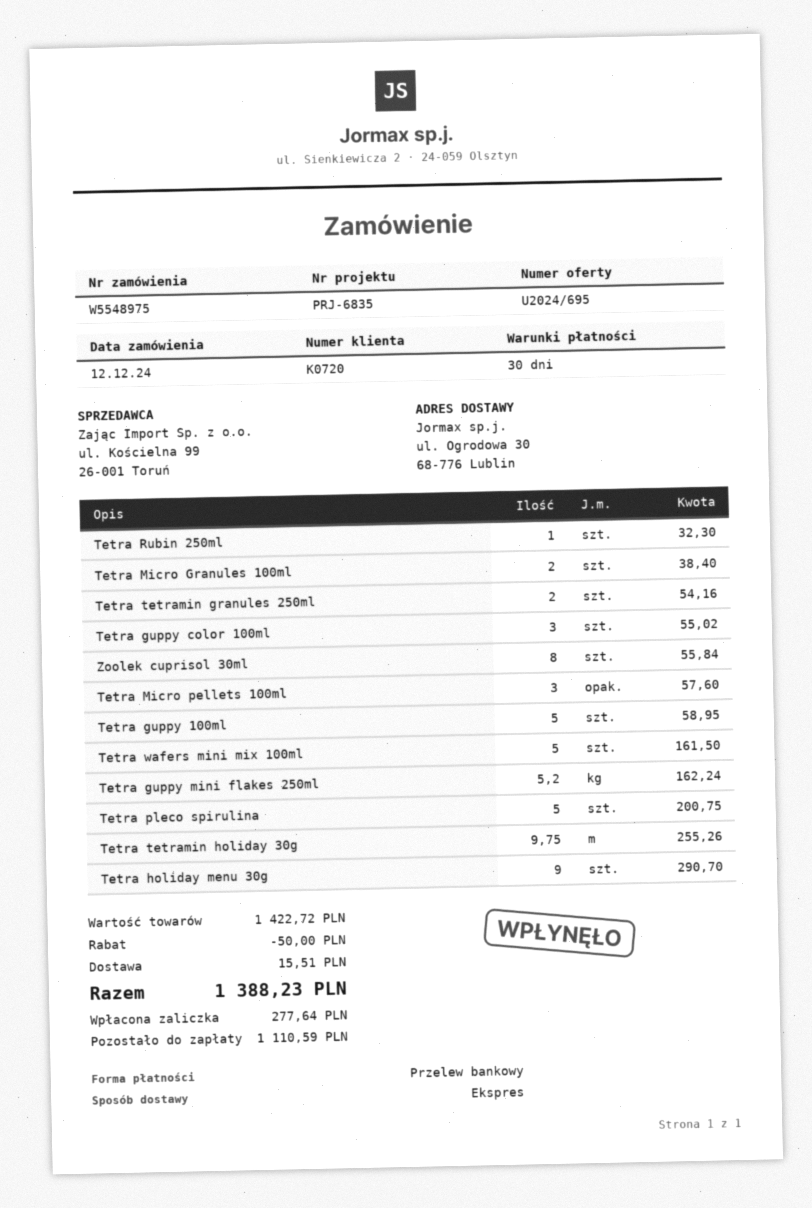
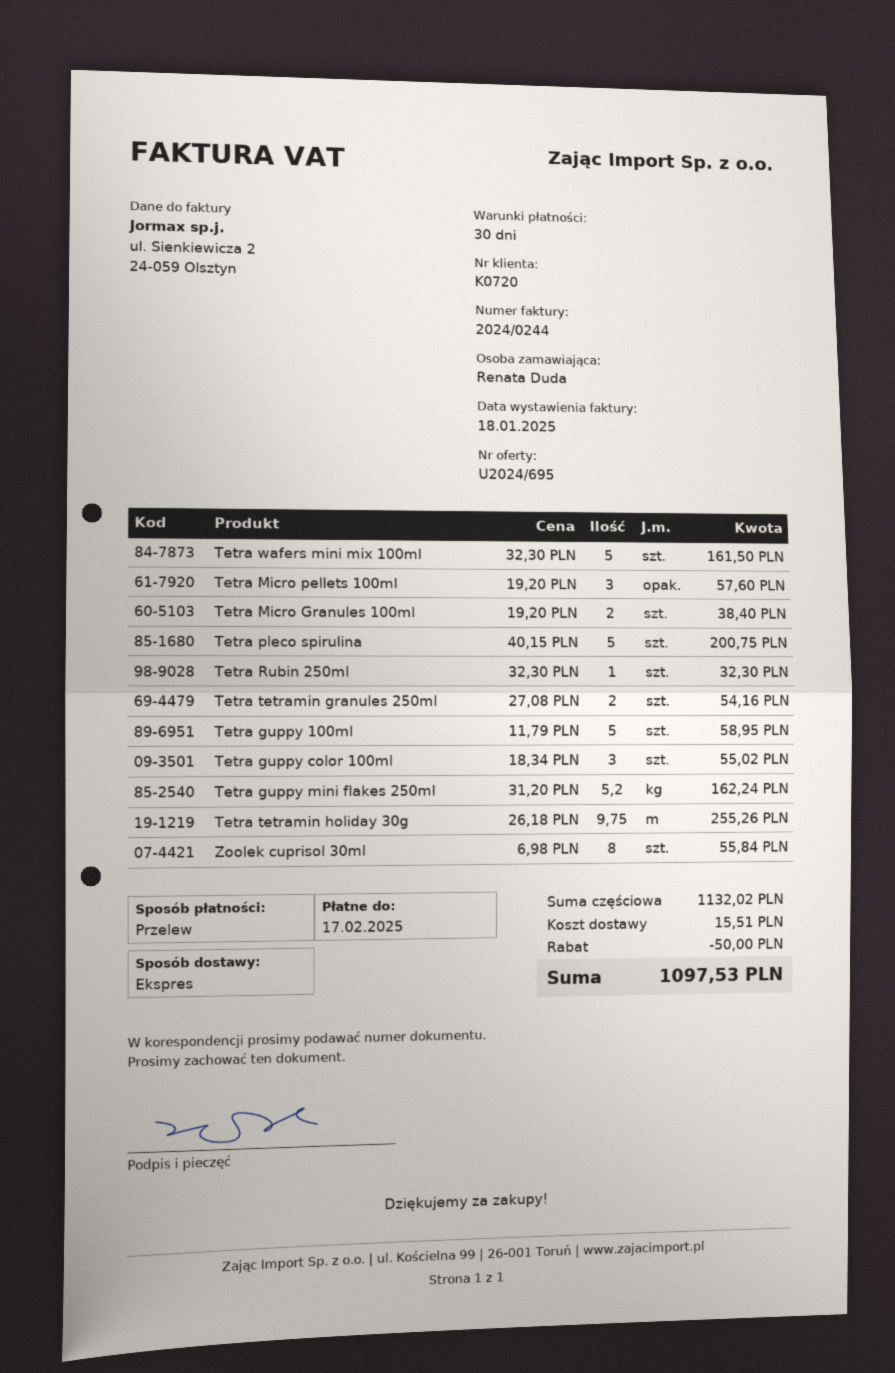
Tetra holiday menu 30g: 9 for 290.70 -> none
subtotal: 1422.72 -> 1132.02
total: 1388.23 -> 1097.53

